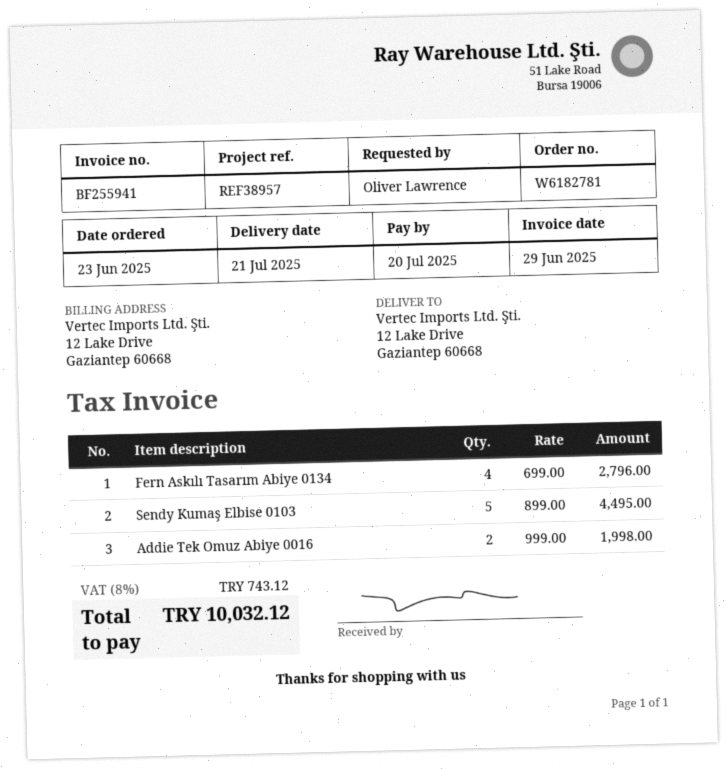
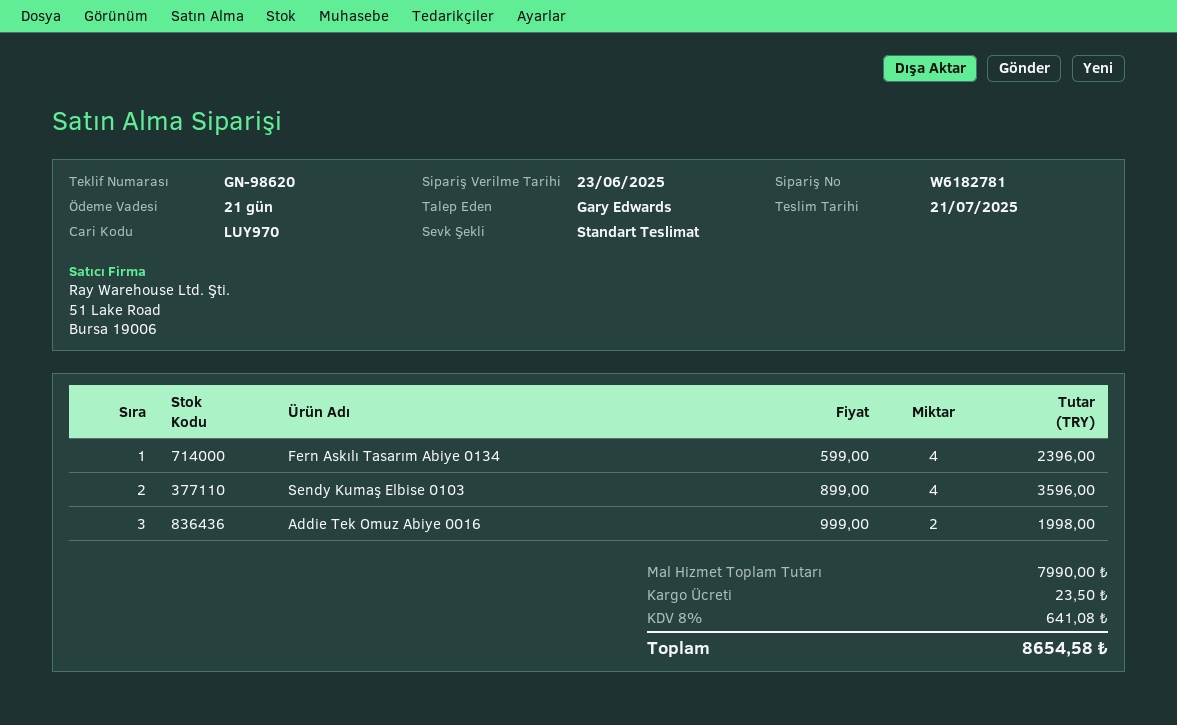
ordered by: Oliver Lawrence -> Gary Edwards
Fern Askılı Tasarım Abiye 0134: 4 x 699.00 = 2796.00 -> 4 x 599.00 = 2396.00
Sendy Kumaş Elbise 0103: 5 x 899.00 = 4495.00 -> 4 x 899.00 = 3596.00
shipping: none -> 23.50
tax: 8% = 743.12 -> 8% = 641.08
total: 10032.12 -> 8654.58

